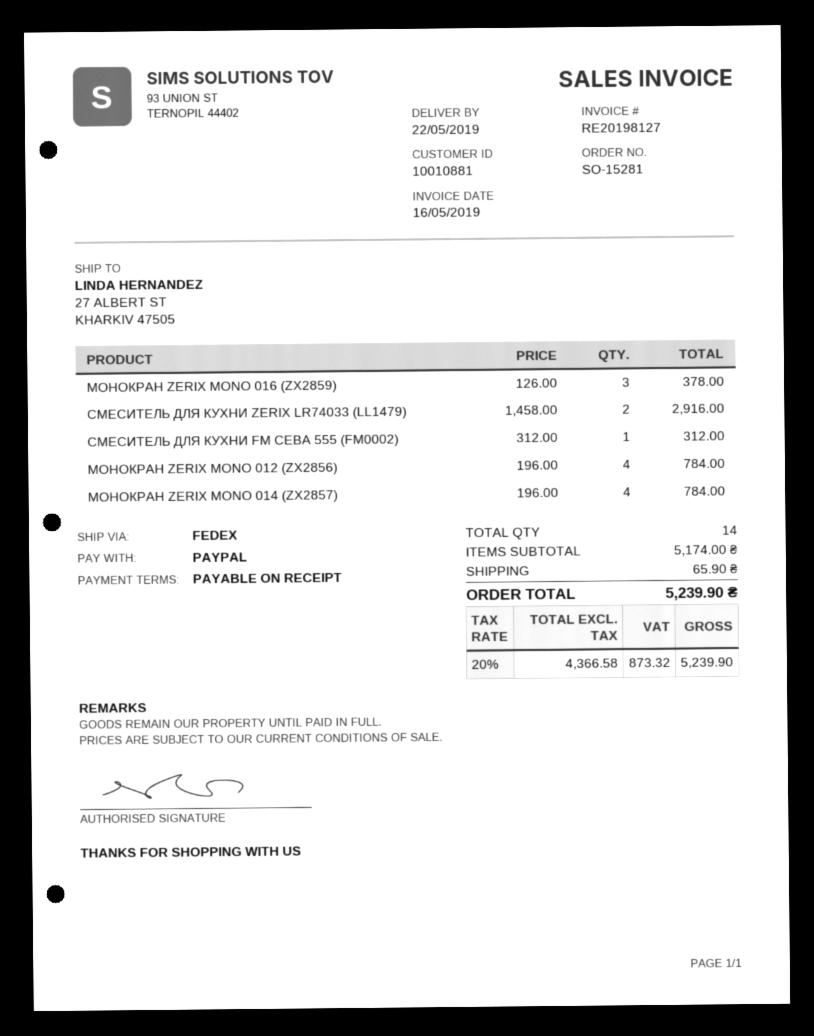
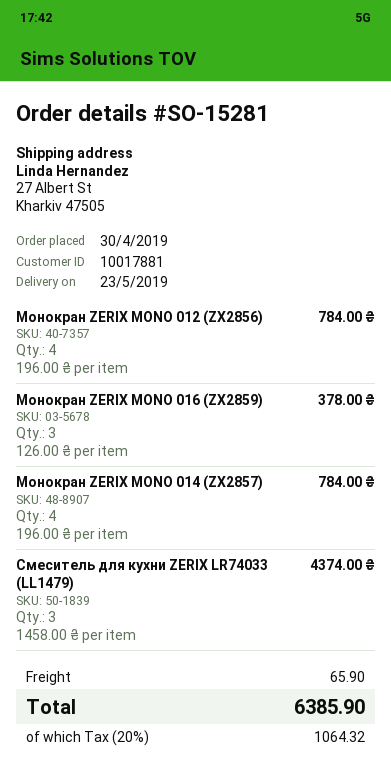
delivery date: 2019-05-22 -> 2019-05-23
customer number: 10010881 -> 10017881
СМЕСИТЕЛЬ ДЛЯ КУХНИ ZERIX LR74033 (LL1479): 2 x 1458.00 = 2916.00 -> 3 x 1458.00 = 4374.00
СМЕСИТЕЛЬ ДЛЯ КУХНИ FM CEBA 555 (FM0002): 1 x 312.00 = 312.00 -> none
tax: 20% = 873.32 -> 20% = 1064.32
total: 5239.90 -> 6385.90

